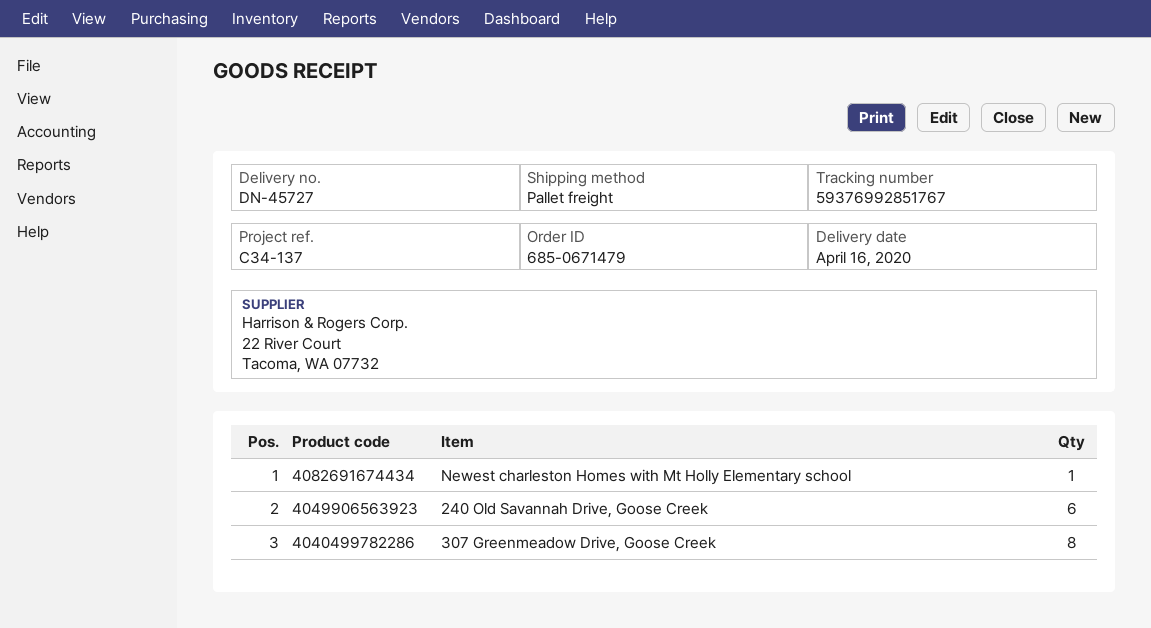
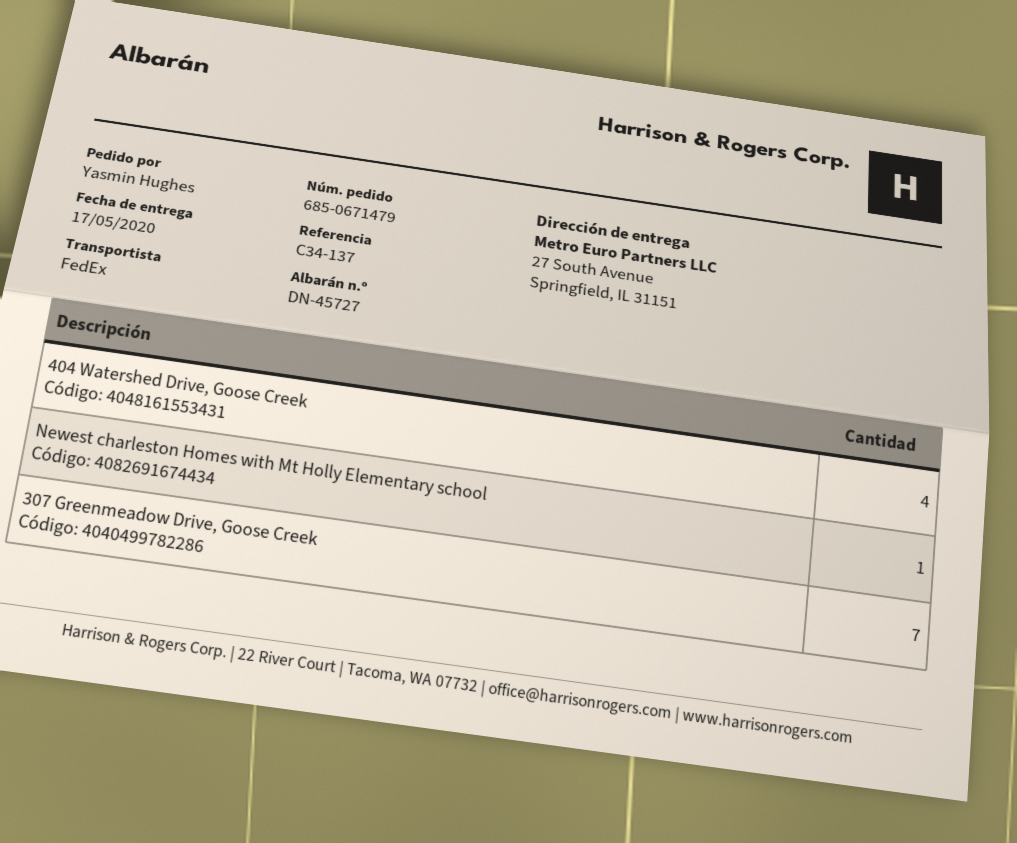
delivery date: 2020-04-16 -> 2020-05-17
shipping method: pallet freight -> FedEx
240 Old Savannah Drive, Goose Creek: 6 -> none
307 Greenmeadow Drive, Goose Creek: 8 -> 7
404 Watershed Drive, Goose Creek: none -> 4

